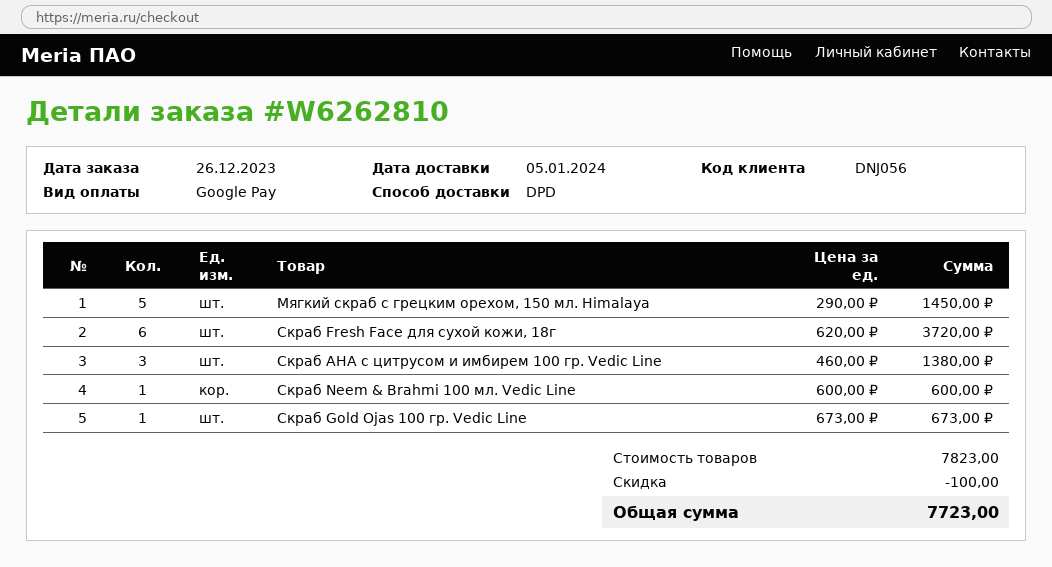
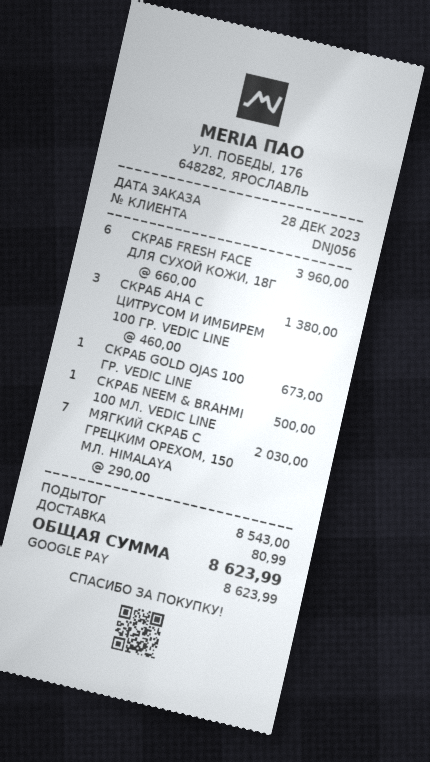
order date: 2023-12-26 -> 2023-12-28
Мягкий скраб с грецким орехом, 150 мл. Himalaya: 5 x 290.00 = 1450.00 -> 7 x 290.00 = 2030.00
Скраб Fresh Face для сухой кожи, 18г: 6 x 620.00 = 3720.00 -> 6 x 660.00 = 3960.00
Скраб Neem & Brahmi 100 мл. Vedic Line: 1 x 600.00 = 600.00 -> 1 x 500.00 = 500.00
subtotal: 7823.00 -> 8543.00
discount: 100.00 -> none
shipping: none -> 80.99
total: 7723.00 -> 8623.99

